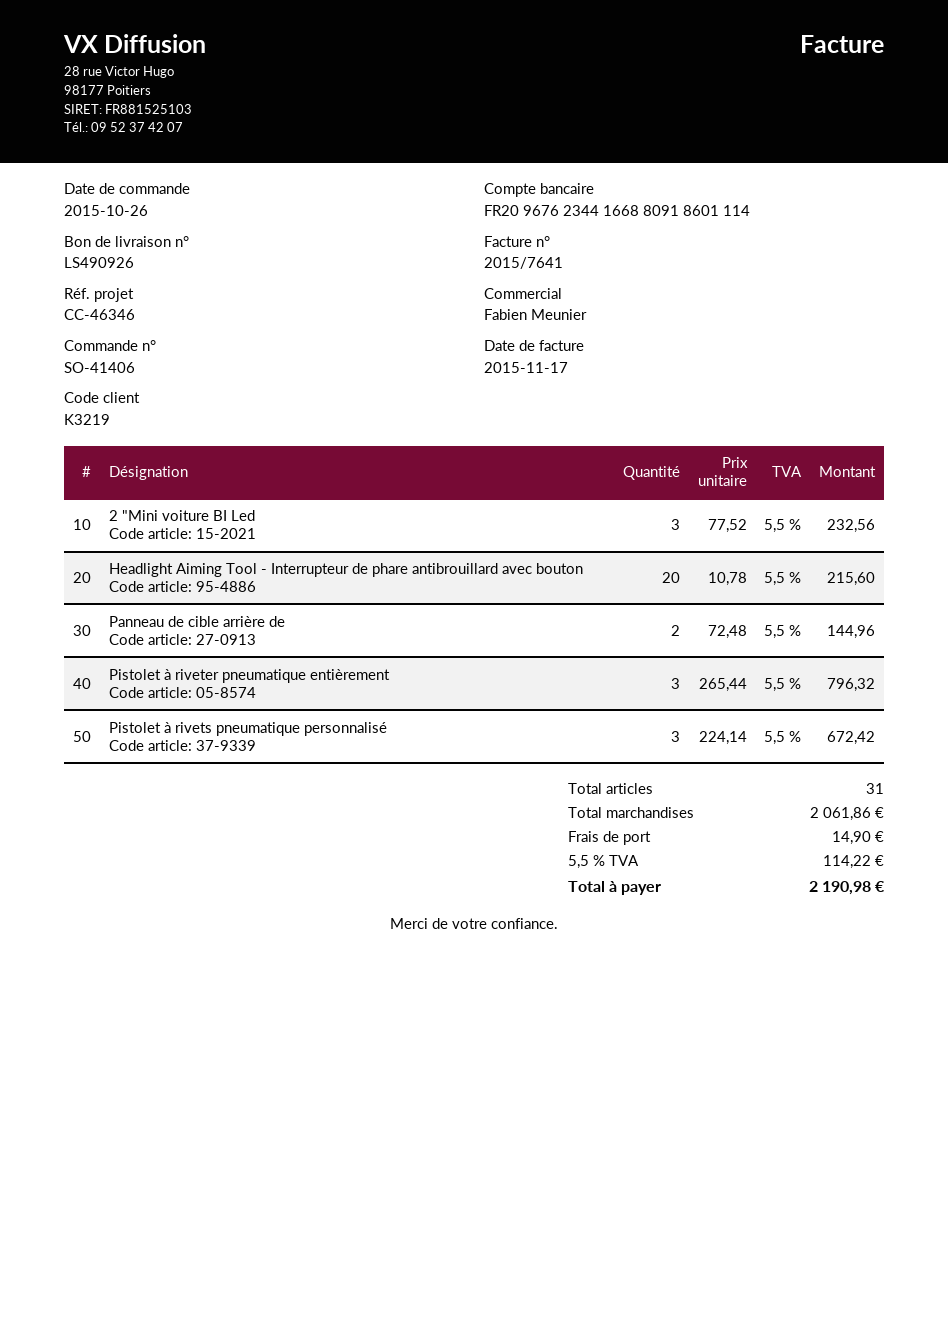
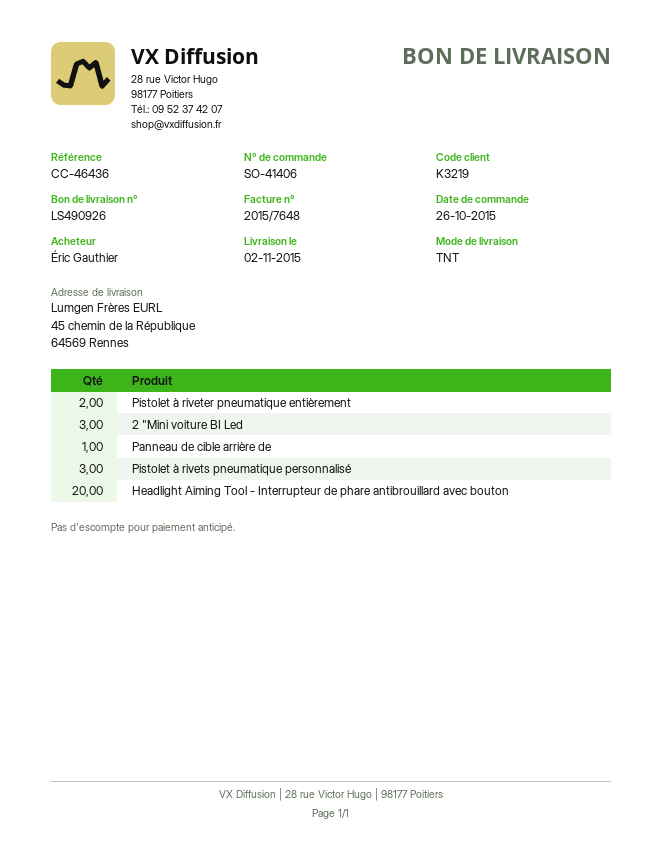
invoice number: 2015/7641 -> 2015/7648
reference: CC-46346 -> CC-46436
Panneau de cible arrière de: 2 -> 1
Pistolet à riveter pneumatique entièrement: 3 -> 2

